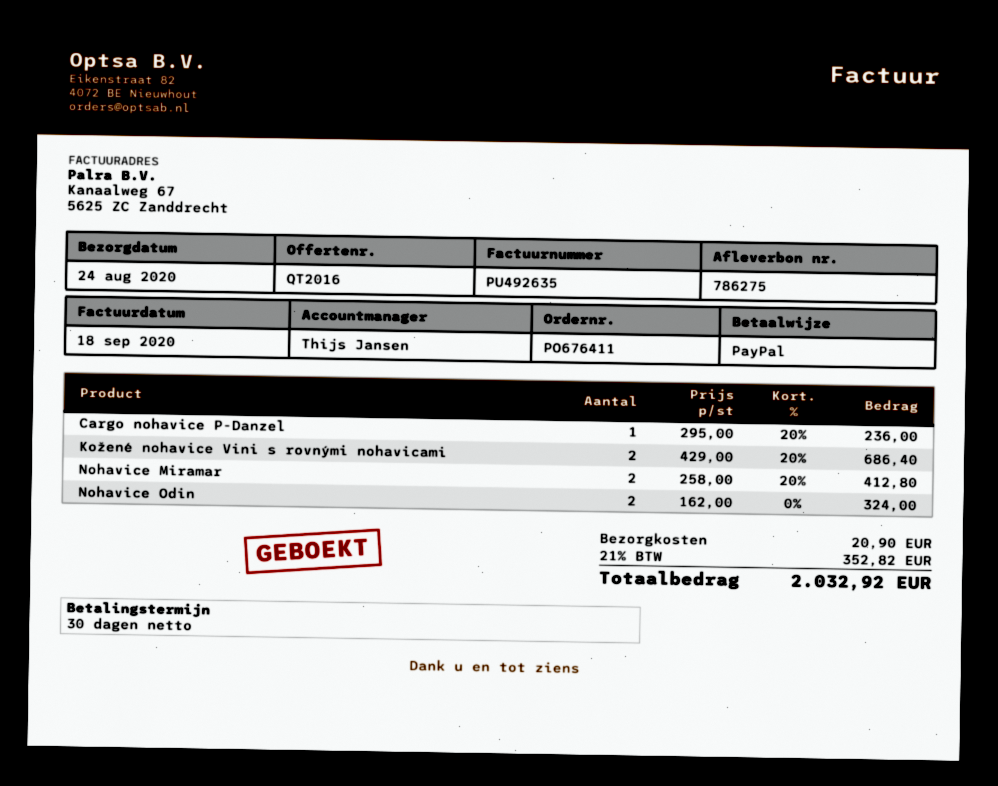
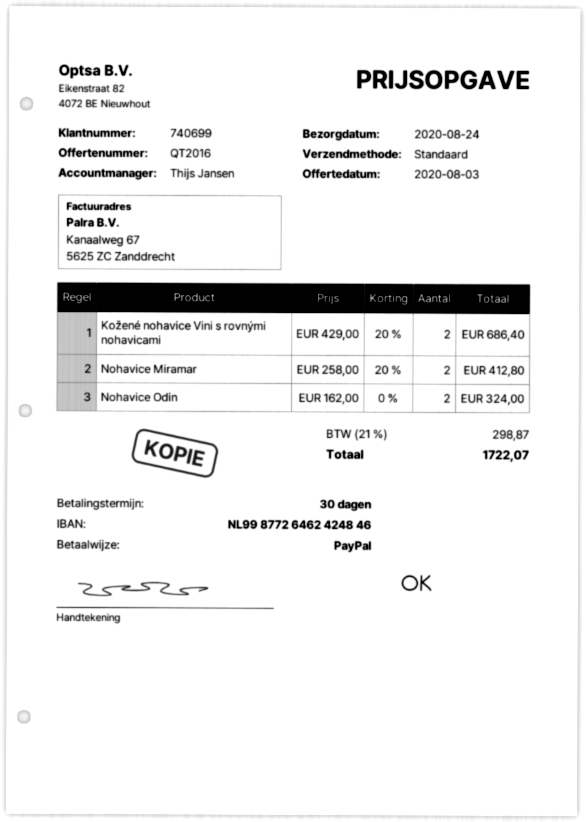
Cargo nohavice P-Danzel: 1 x 295.00 - 20% = 236.00 -> none
shipping: 20.90 -> none
tax: 21% = 352.82 -> 21% = 298.87
total: 2032.92 -> 1722.07

